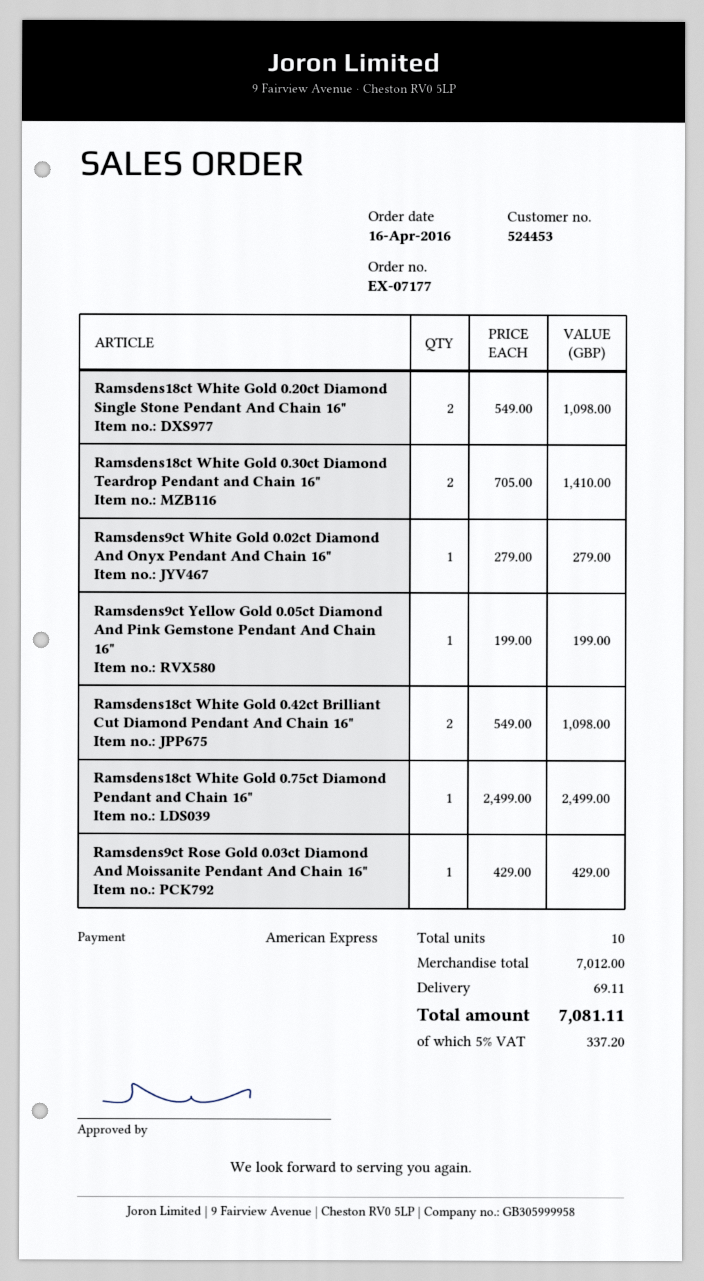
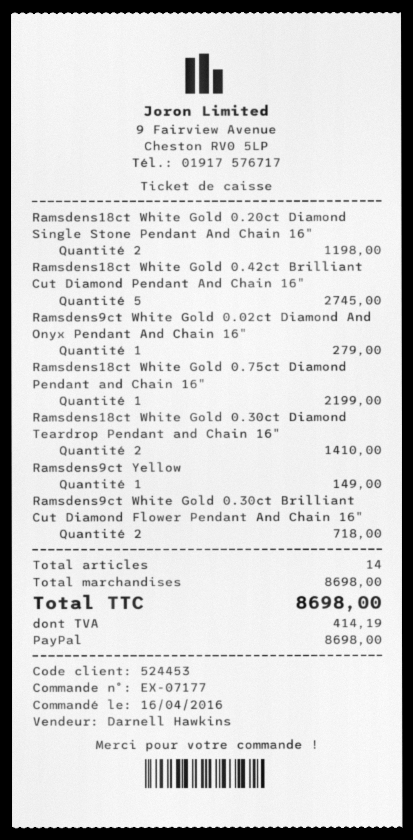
payment method: American Express -> PayPal
Ramsdens18ct White Gold 0.20ct Diamond Single Stone Pendant And Chain 16": 2 for 1098.00 -> 2 for 1198.00
Ramsdens9ct Yellow Gold 0.05ct Diamond And Pink Gemstone Pendant And Chain 16": 1 for 199.00 -> 1 for 149.00
Ramsdens18ct White Gold 0.42ct Brilliant Cut Diamond Pendant And Chain 16": 2 for 1098.00 -> 5 for 2745.00
Ramsdens18ct White Gold 0.75ct Diamond Pendant and Chain 16": 1 for 2499.00 -> 1 for 2199.00
Ramsdens9ct Rose Gold 0.03ct Diamond And Moissanite Pendant And Chain 16": 1 for 429.00 -> none
Ramsdens9ct White Gold 0.30ct Brilliant Cut Diamond Flower Pendant And Chain 16": none -> 2 for 718.00
total quantity: 10 -> 14
subtotal: 7012.00 -> 8698.00
shipping: 69.11 -> none
tax: 337.20 -> 414.19
total: 7081.11 -> 8698.00

